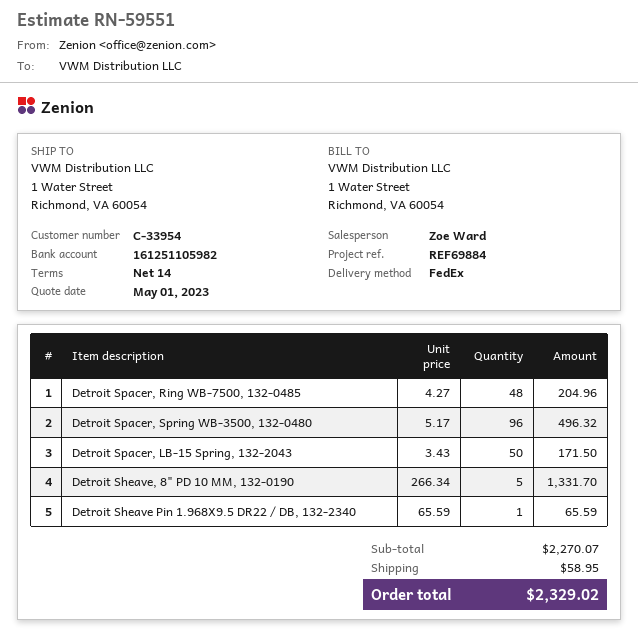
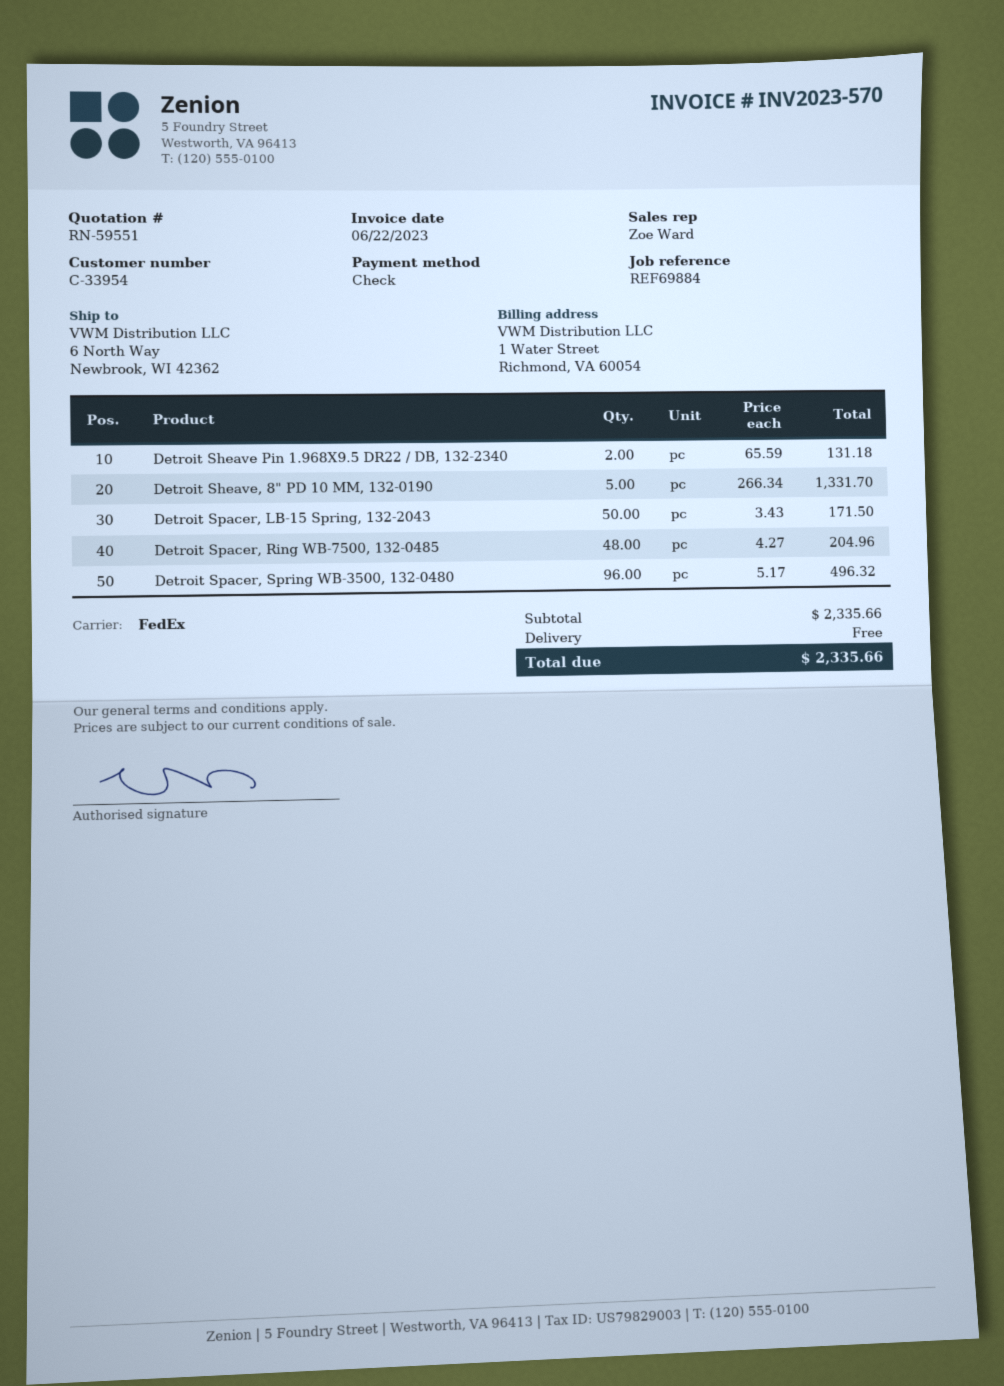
ship to: 1 Water Street, Richmond, VA 60054 -> 6 North Way, Newbrook, WI 42362
Detroit Sheave Pin 1.968X9.5 DR22 / DB, 132-2340: 1 x 65.59 = 65.59 -> 2 x 65.59 = 131.18
subtotal: 2270.07 -> 2335.66
shipping: 58.95 -> 0.00
total: 2329.02 -> 2335.66

